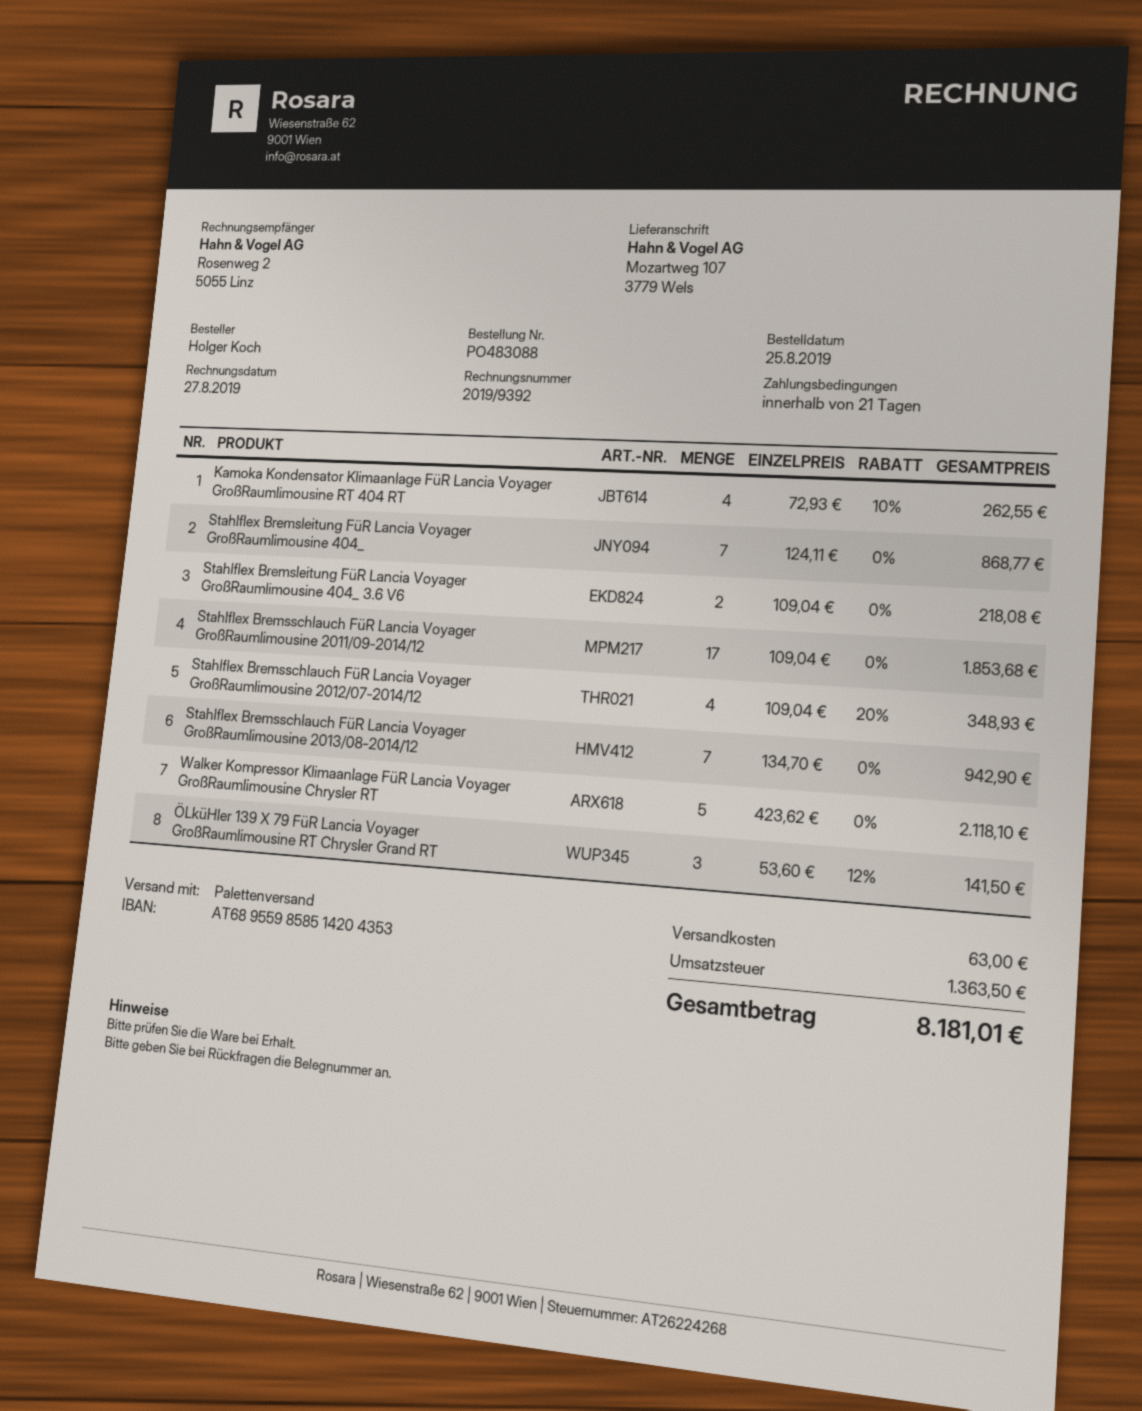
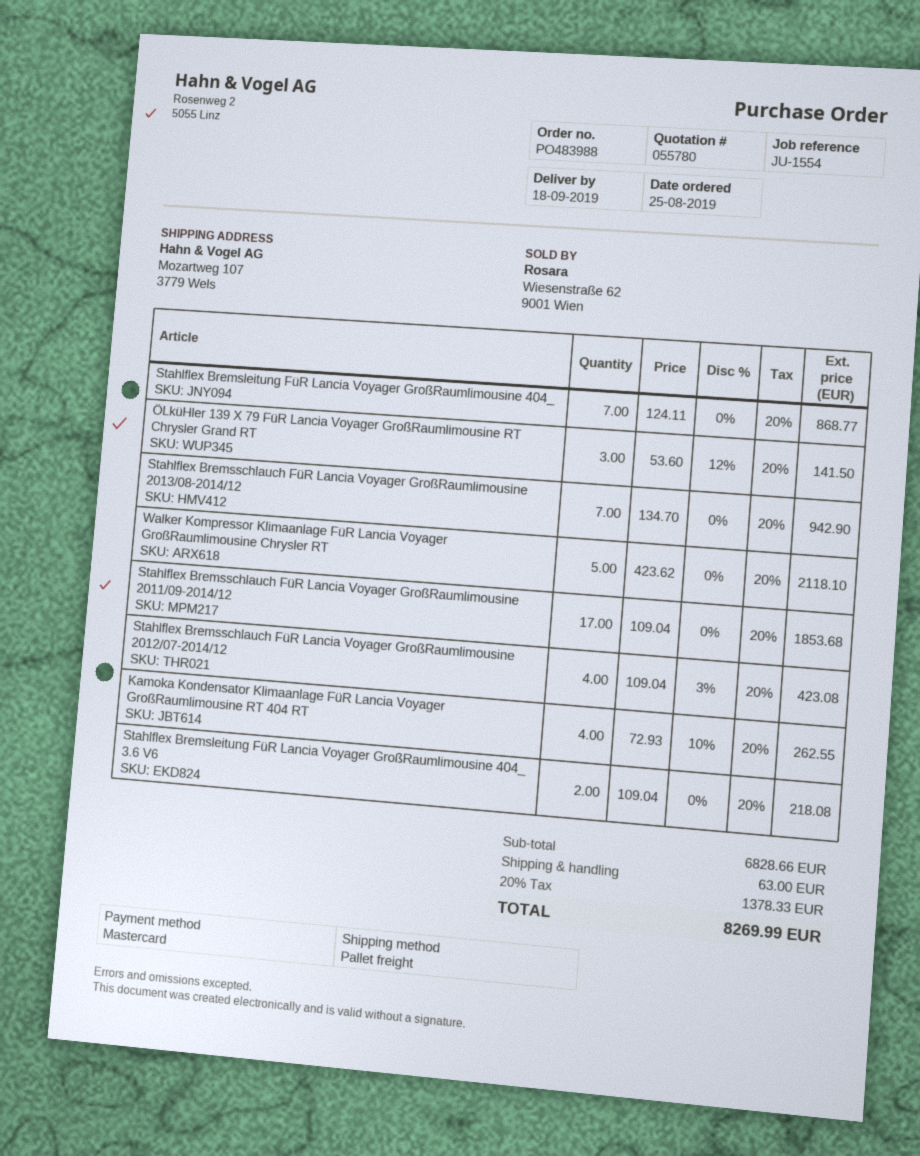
order number: PO483088 -> PO483988
Stahlflex Bremsschlauch FüR Lancia Voyager GroßRaumlimousine 2012/07-2014/12: 4 x 109.04 - 20% = 348.93 -> 4 x 109.04 - 3% = 423.08
tax: 1363.50 -> 1378.33
total: 8181.01 -> 8269.99

